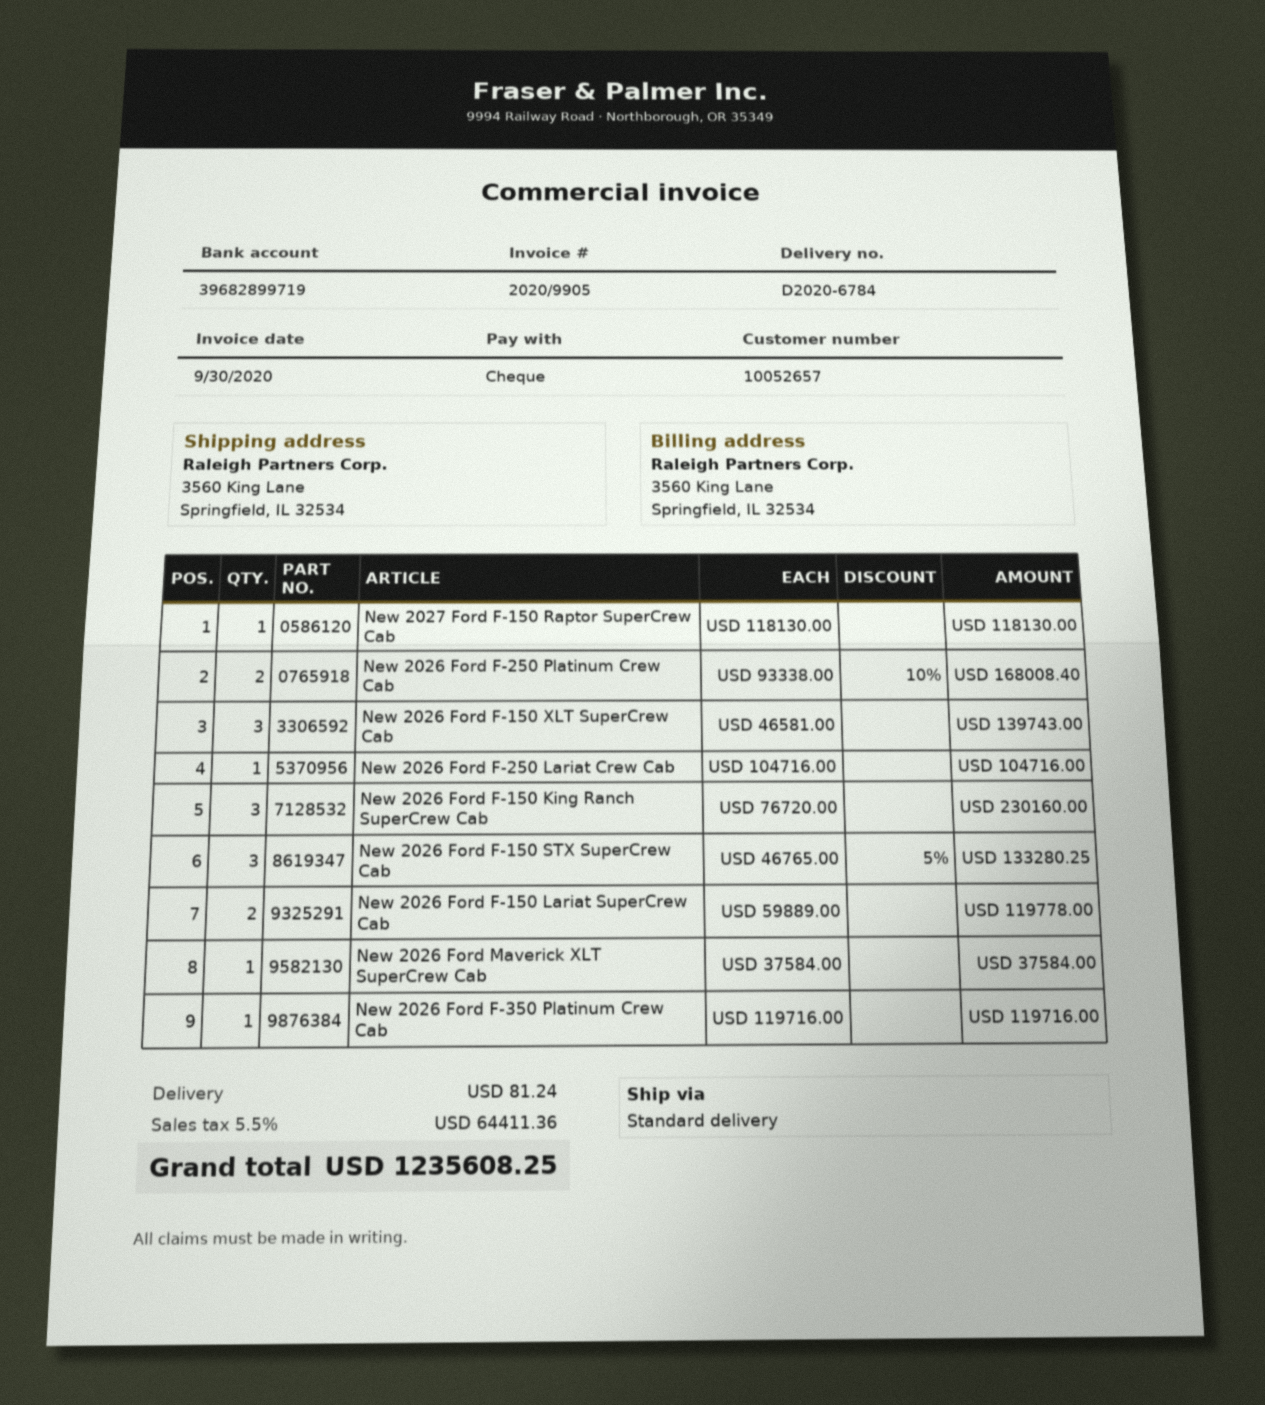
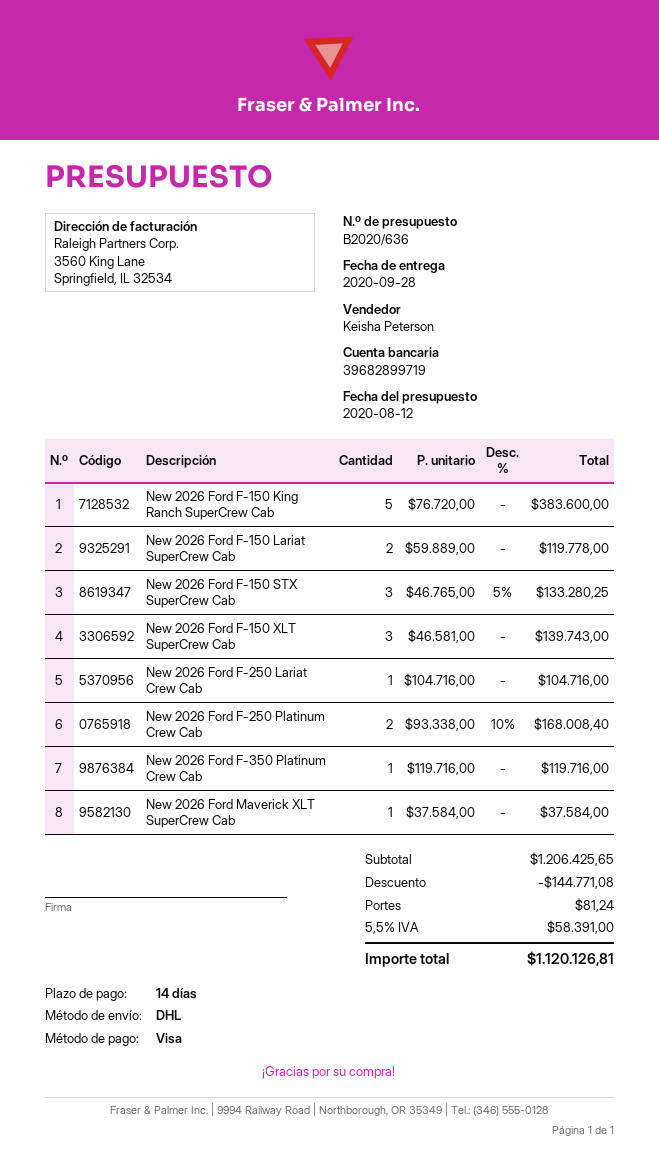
payment method: cheque -> Visa
shipping method: standard -> DHL
New 2027 Ford F-150 Raptor SuperCrew Cab: 1 x 118130.00 = 118130.00 -> none
New 2026 Ford F-150 King Ranch SuperCrew Cab: 3 x 76720.00 = 230160.00 -> 5 x 76720.00 = 383600.00
discount: none -> 144771.08
tax: 5.5% = 64411.36 -> 5.5% = 58391.00
total: 1235608.25 -> 1120126.81

